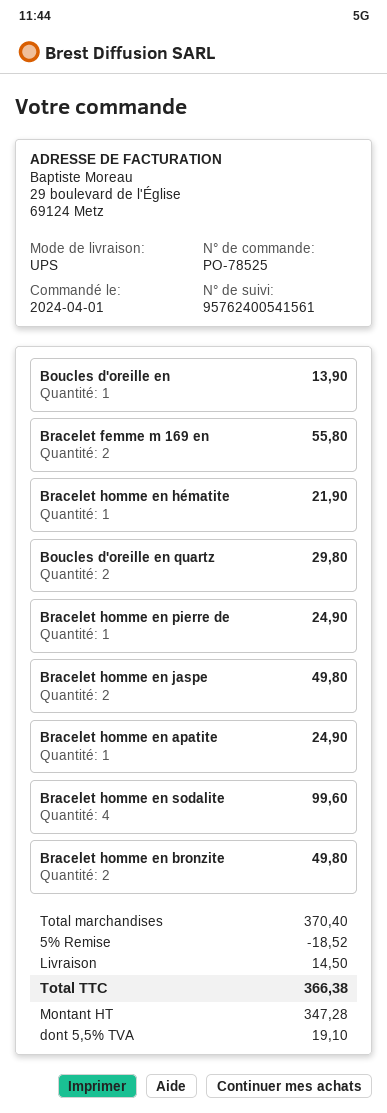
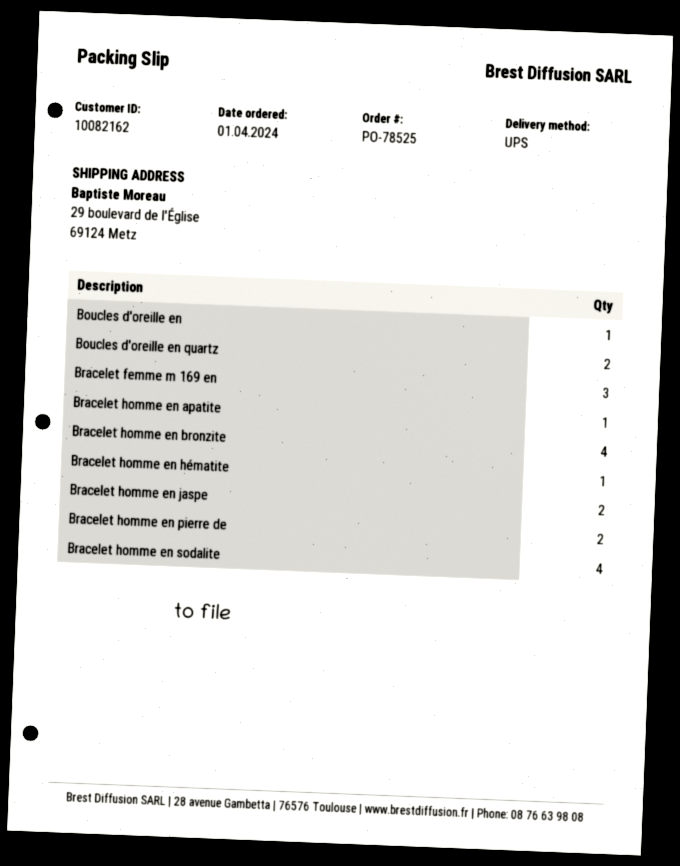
Bracelet femme m 169 en: 2 -> 3
Bracelet homme en pierre de: 1 -> 2
Bracelet homme en bronzite: 2 -> 4

